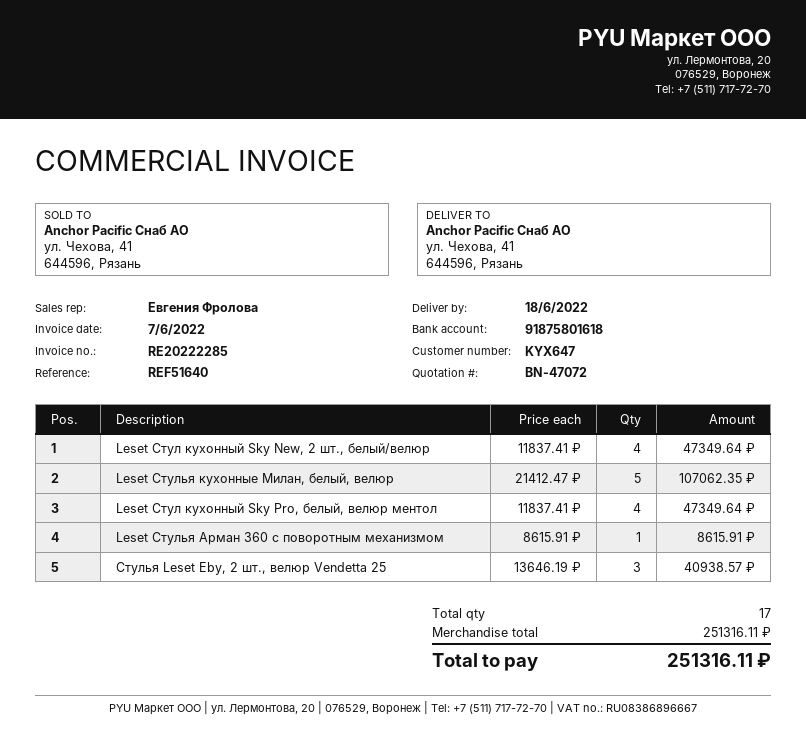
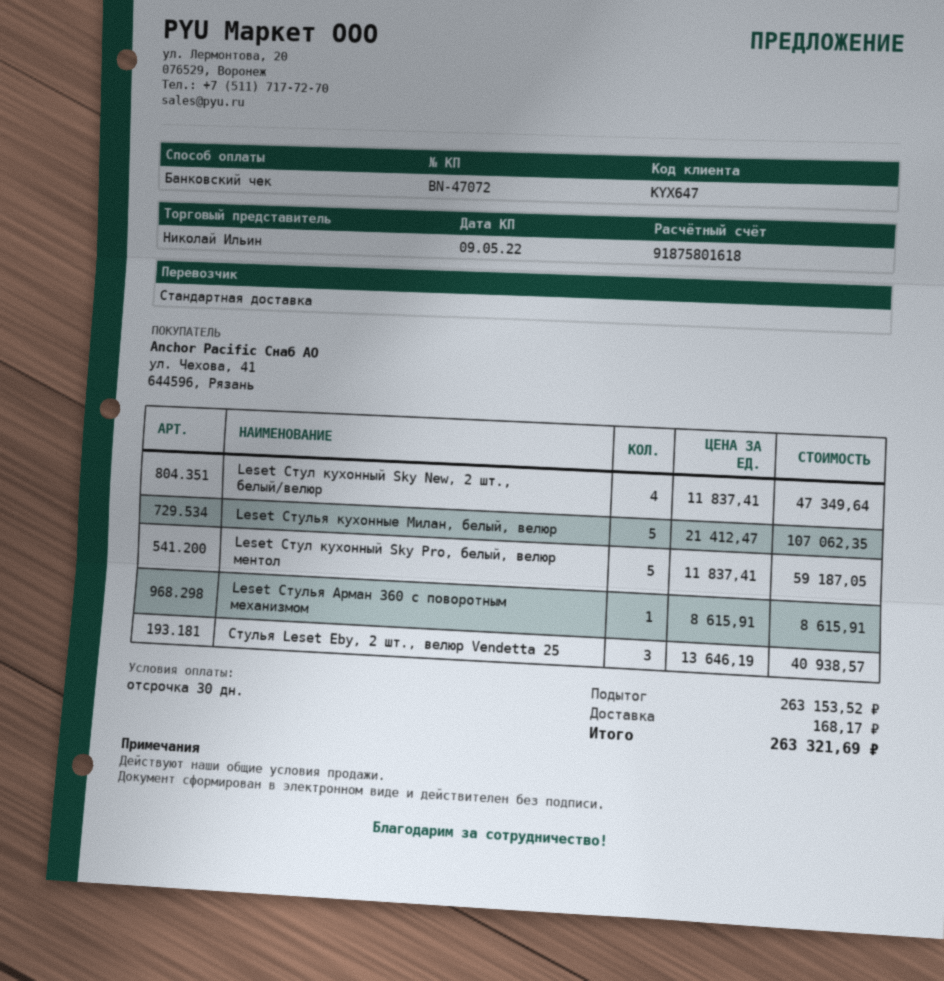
sales rep: Евгения Фролова -> Николай Ильин
Leset Стул кухонный Sky Pro, белый, велюр ментол: 4 x 11837.41 = 47349.64 -> 5 x 11837.41 = 59187.05
subtotal: 251316.11 -> 263153.52
shipping: none -> 168.17
total: 251316.11 -> 263321.69

